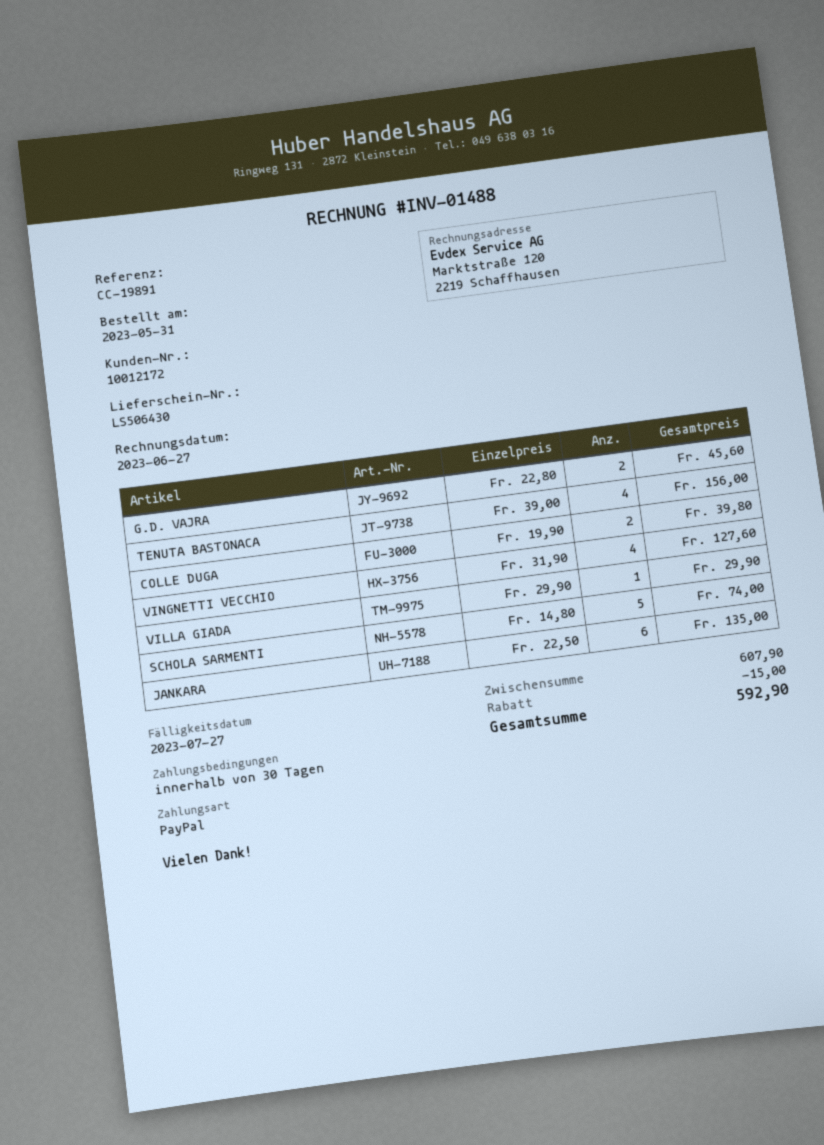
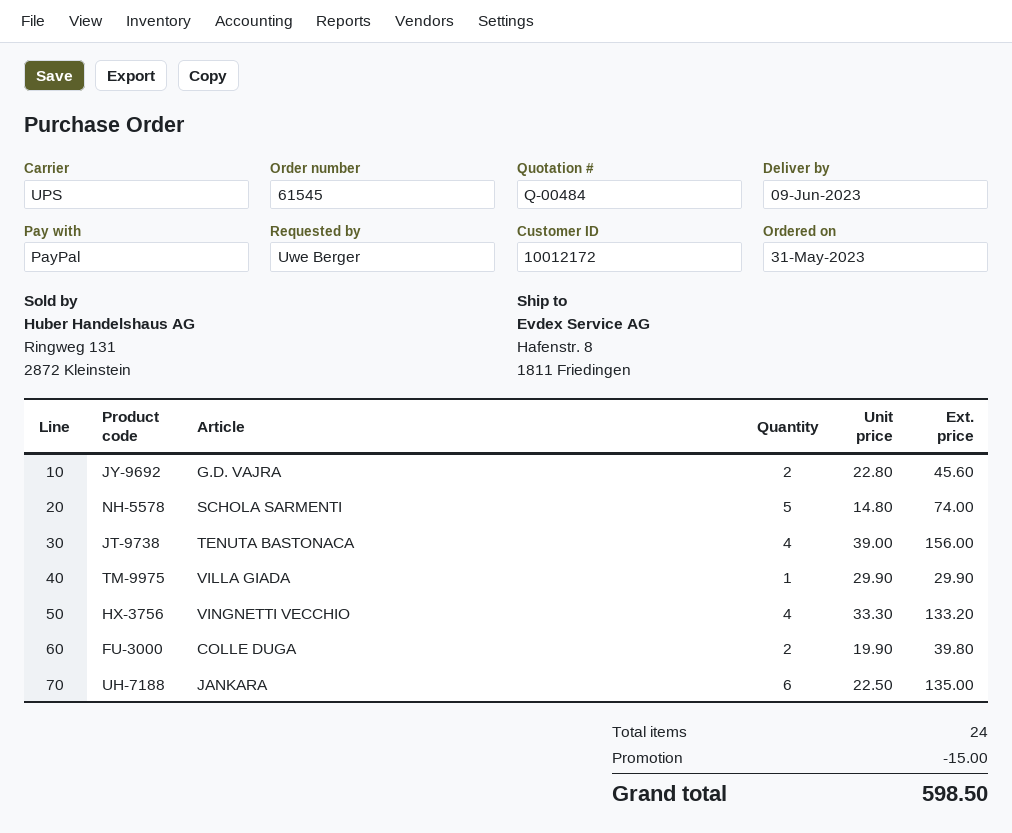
VINGNETTI VECCHIO: 4 x 31.90 = 127.60 -> 4 x 33.30 = 133.20
total: 592.90 -> 598.50

